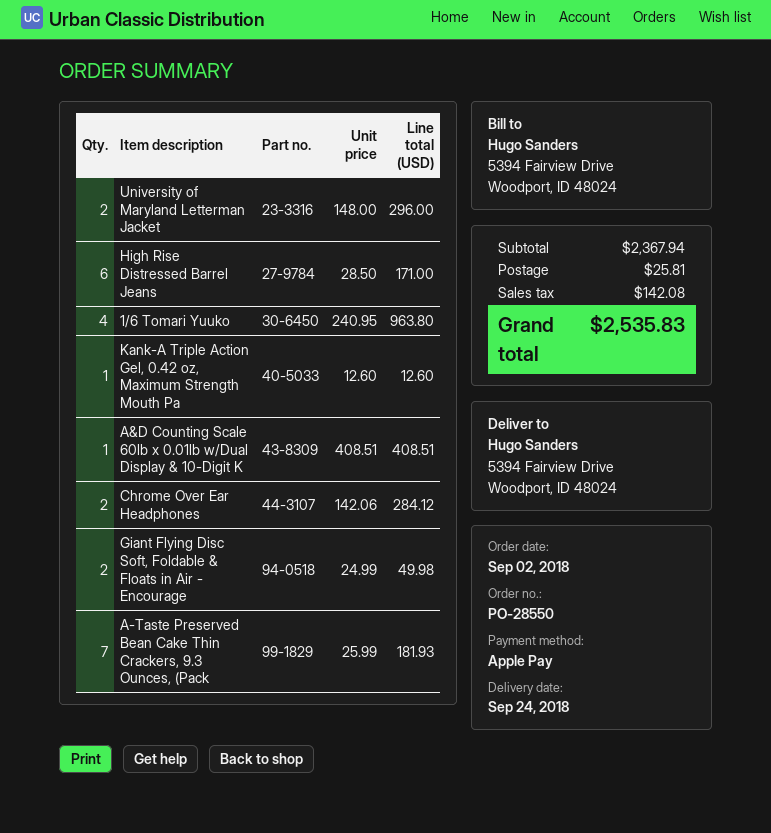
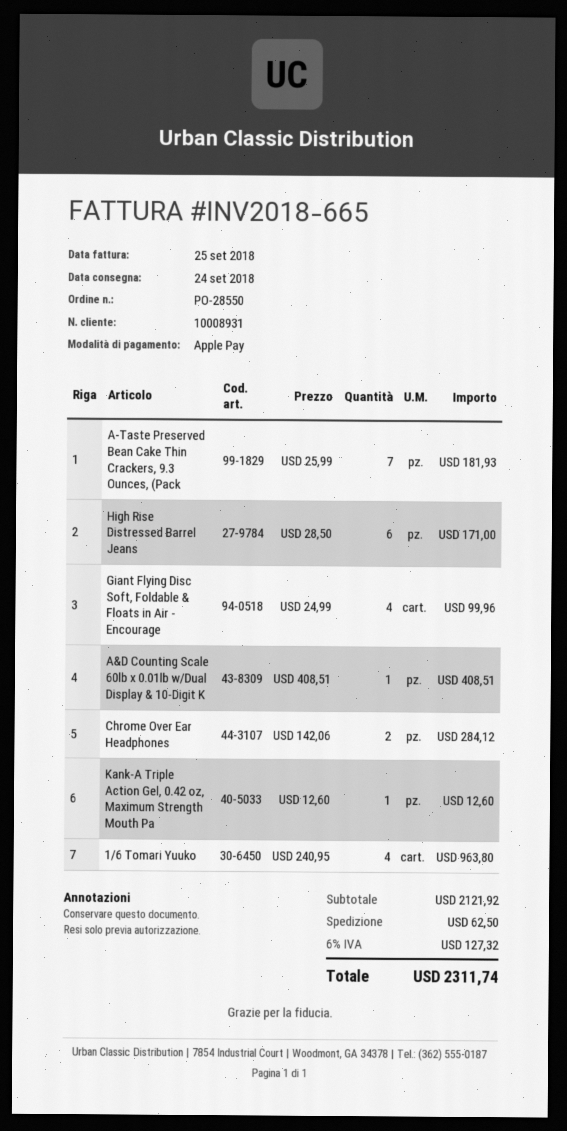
University of Maryland Letterman Jacket: 2 x 148.00 = 296.00 -> none
Giant Flying Disc Soft, Foldable & Floats in Air - Encourage: 2 x 24.99 = 49.98 -> 4 x 24.99 = 99.96
subtotal: 2367.94 -> 2121.92
shipping: 25.81 -> 62.50
tax: 142.08 -> 127.32
total: 2535.83 -> 2311.74

